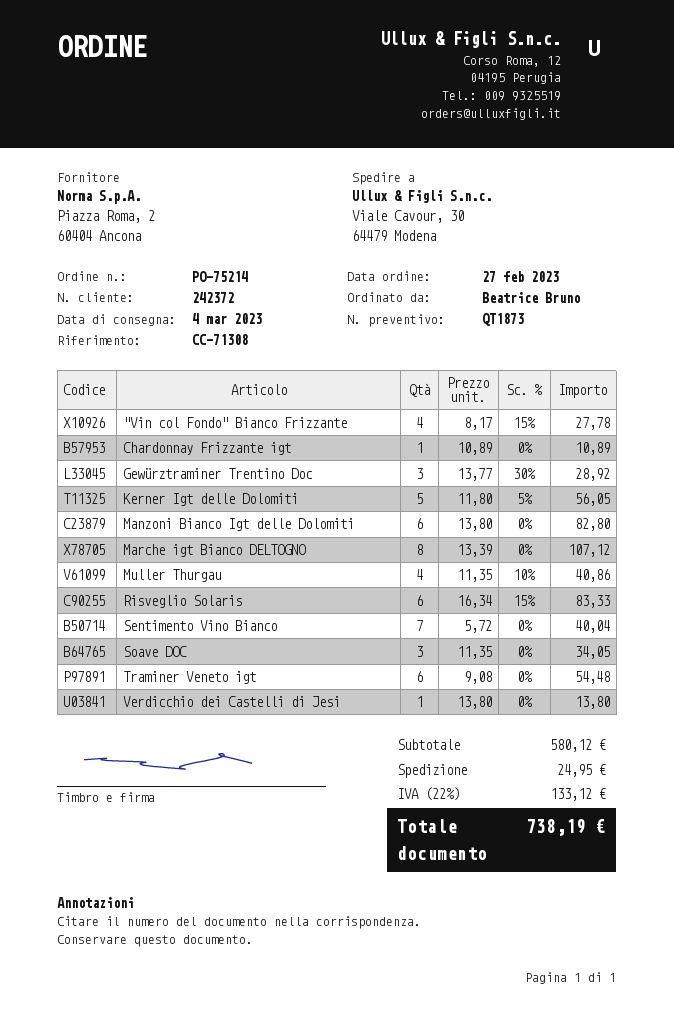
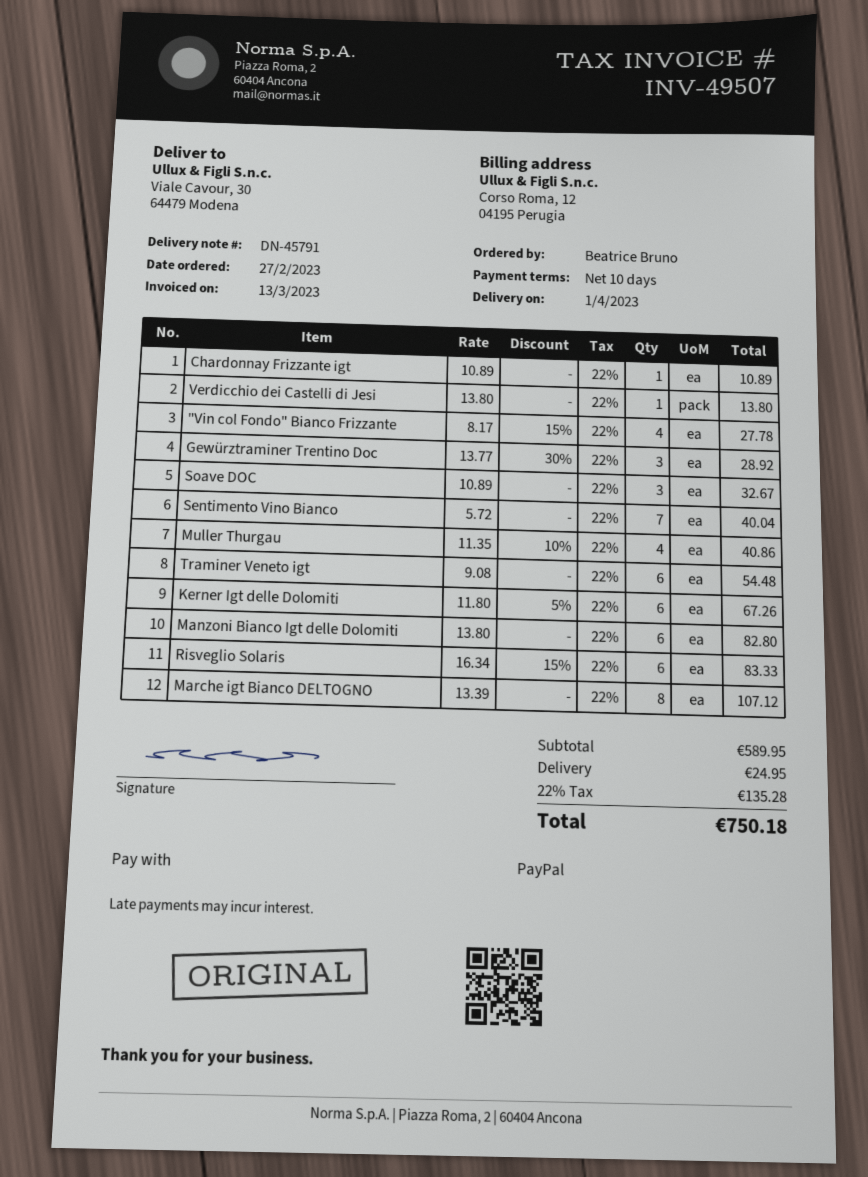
delivery date: 2023-03-04 -> 2023-04-01
Kerner Igt delle Dolomiti: 5 x 11.80 - 5% = 56.05 -> 6 x 11.80 - 5% = 67.26
Soave DOC: 3 x 11.35 = 34.05 -> 3 x 10.89 = 32.67
subtotal: 580.12 -> 589.95
tax: 22% = 133.12 -> 22% = 135.28
total: 738.19 -> 750.18

